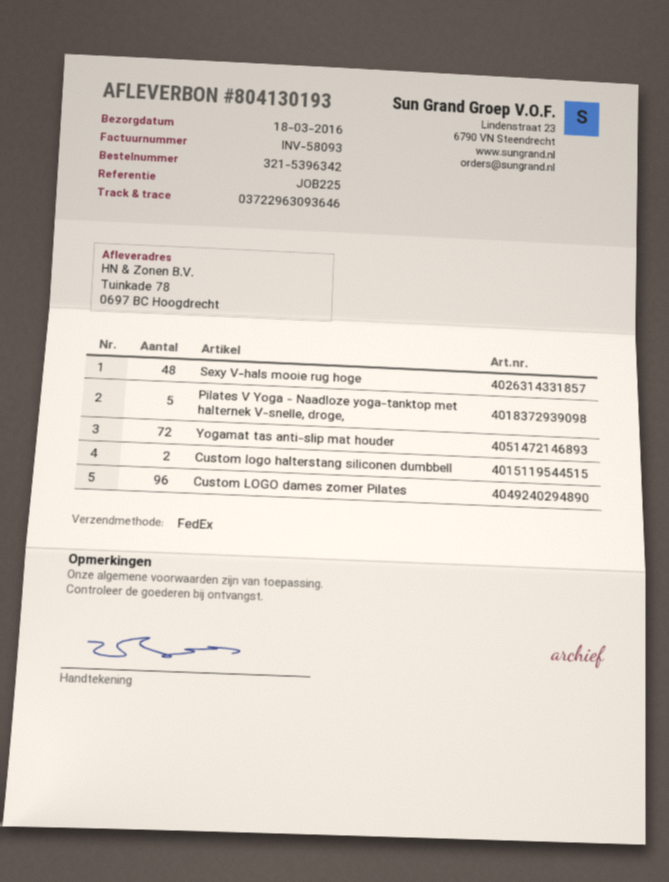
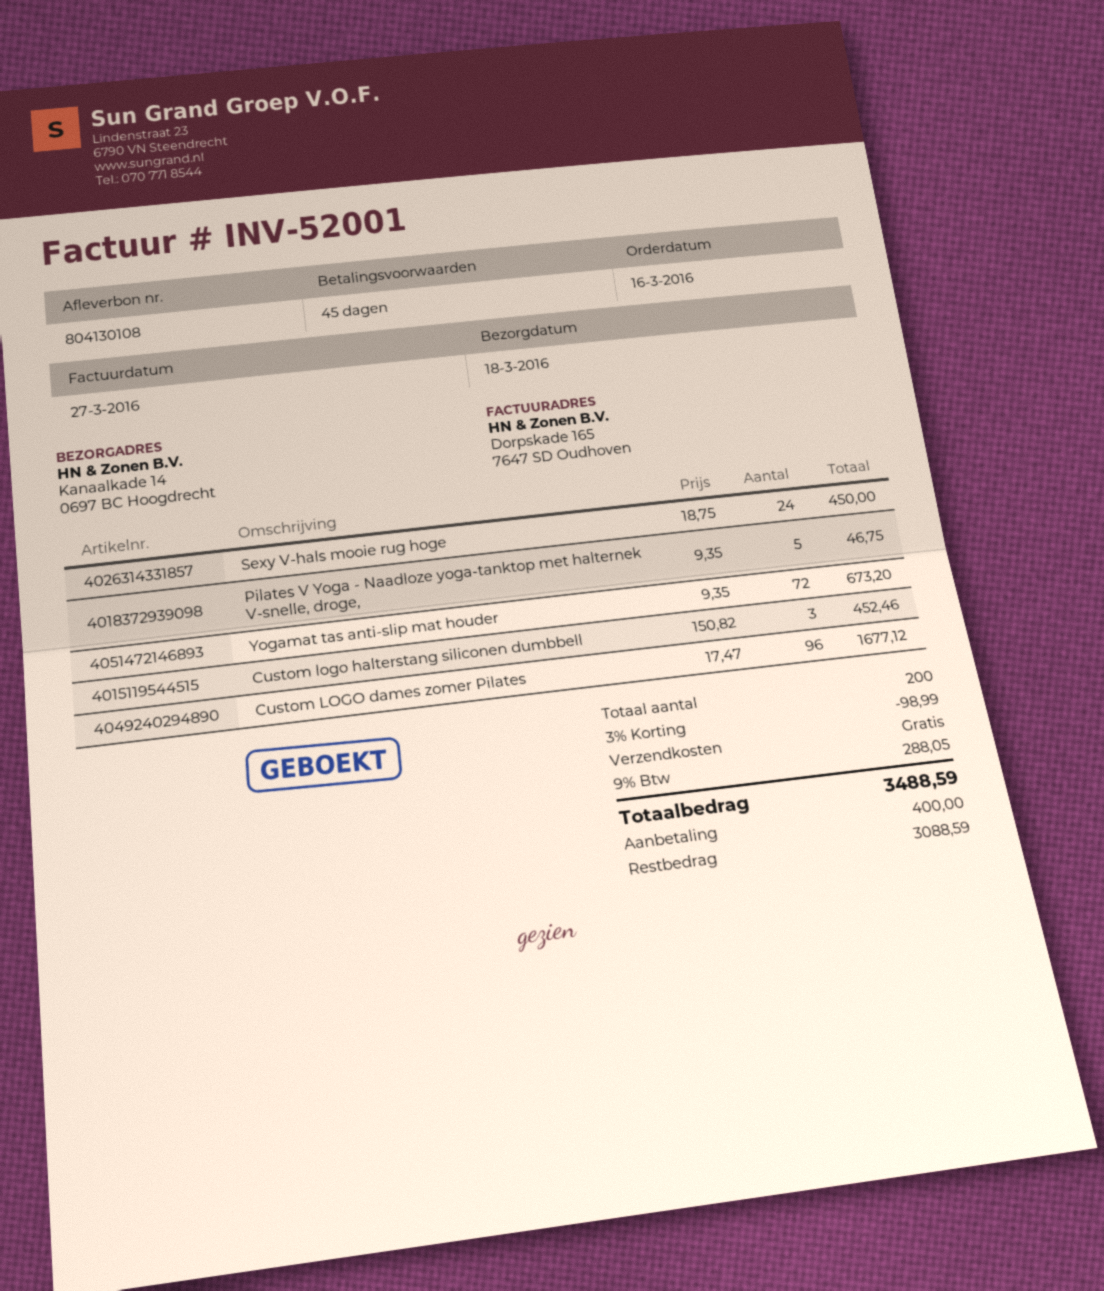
delivery note number: 804130193 -> 804130108
invoice number: INV-58093 -> INV-52001
ship to: Tuinkade 78, 0697 BC Hoogdrecht -> Kanaalkade 14, 0697 BC Hoogdrecht
Sexy V-hals mooie rug hoge: 48 -> 24
Custom logo halterstang siliconen dumbbell: 2 -> 3

